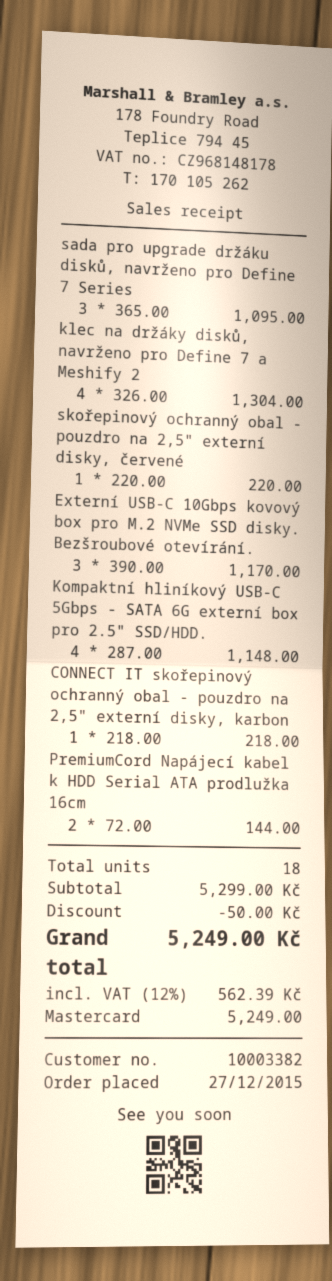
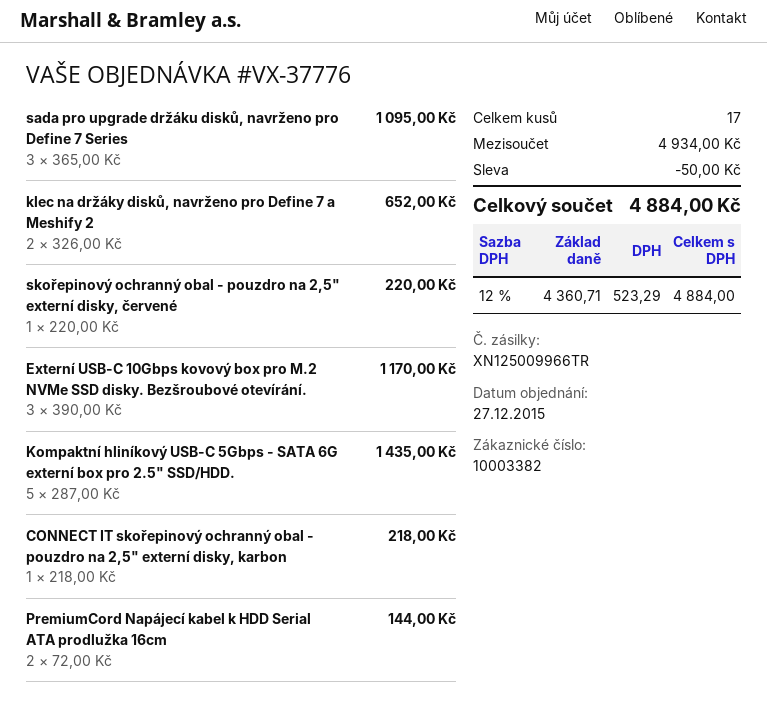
klec na držáky disků, navrženo pro Define 7 a Meshify 2: 4 x 326.00 = 1304.00 -> 2 x 326.00 = 652.00
Kompaktní hliníkový USB-C 5Gbps - SATA 6G externí box pro 2.5" SSD/HDD.: 4 x 287.00 = 1148.00 -> 5 x 287.00 = 1435.00
total quantity: 18 -> 17
subtotal: 5299.00 -> 4934.00
tax: 12% = 562.39 -> 12% = 523.29
total: 5249.00 -> 4884.00

